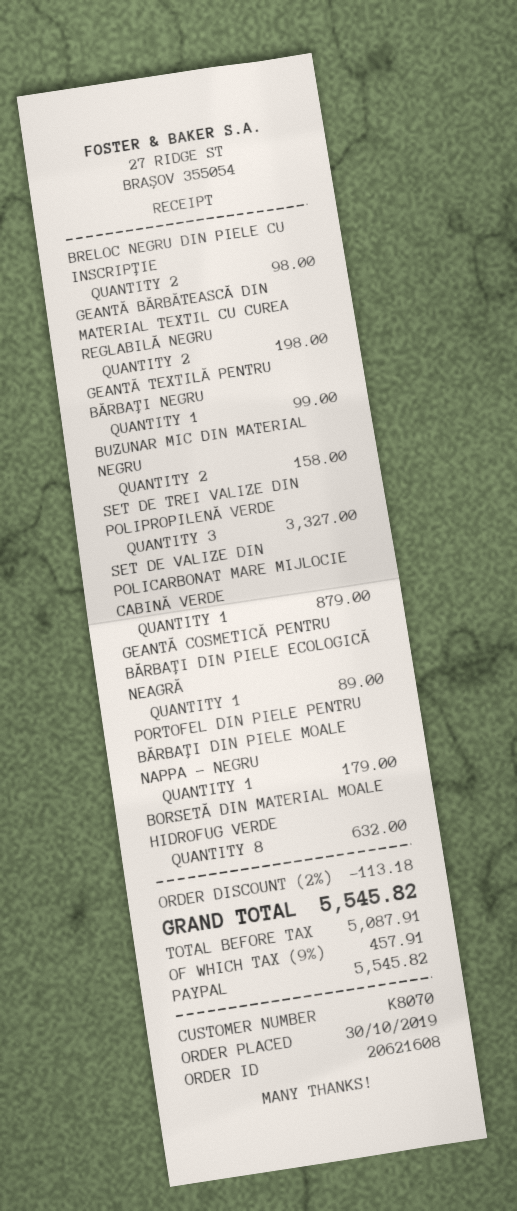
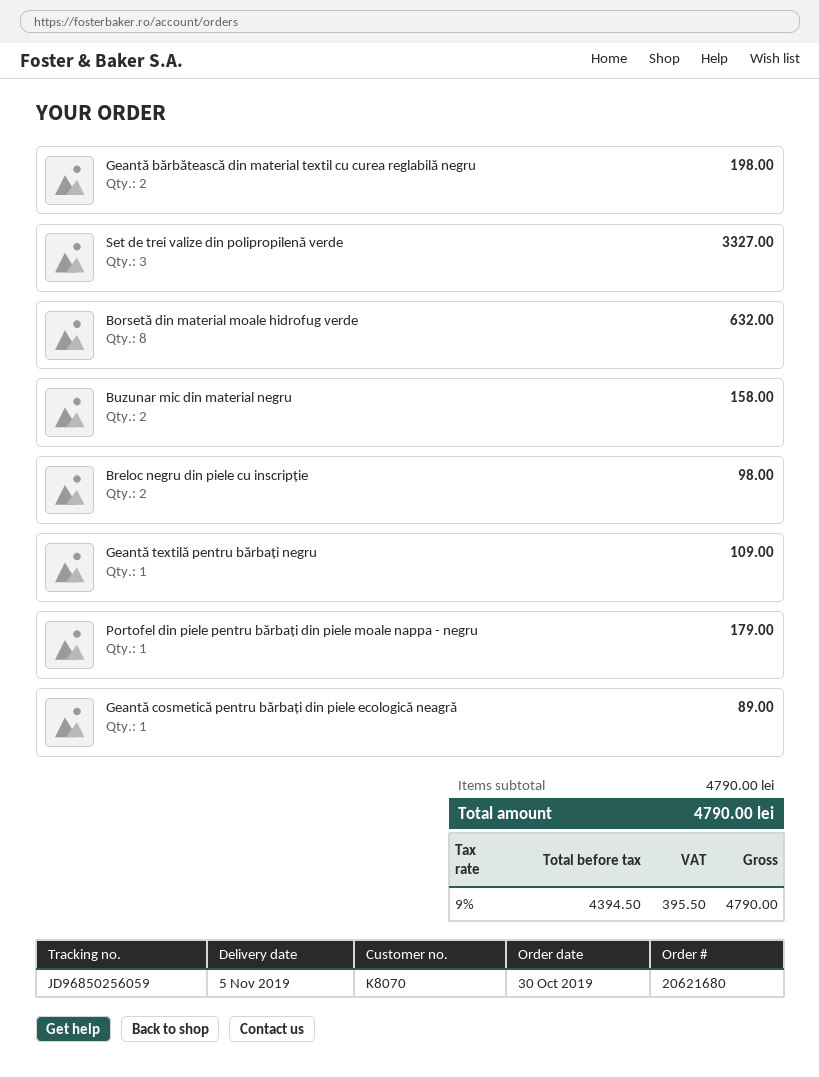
order number: 20621608 -> 20621680
GEANTĂ TEXTILĂ PENTRU BĂRBAȚI NEGRU: 1 for 99.00 -> 1 for 109.00
SET DE VALIZE DIN POLICARBONAT MARE MIJLOCIE CABINĂ VERDE: 1 for 879.00 -> none
discount: 2% = 113.18 -> none
net: 5087.91 -> 4394.50
tax: 9% = 457.91 -> 9% = 395.50
total: 5545.82 -> 4790.00

